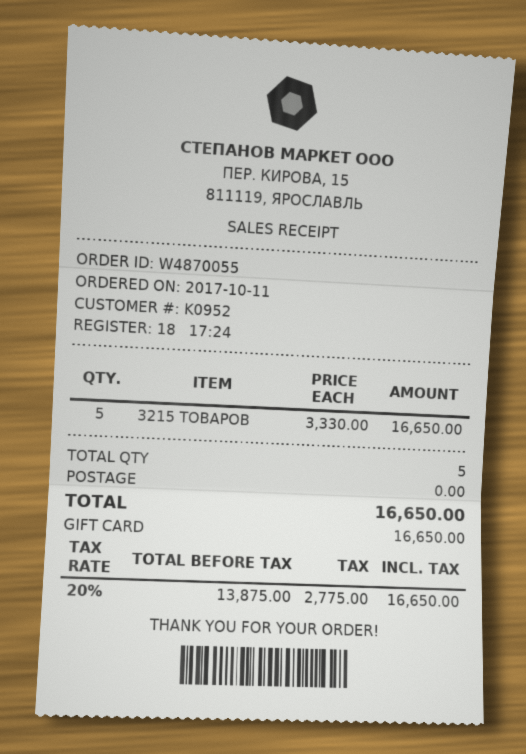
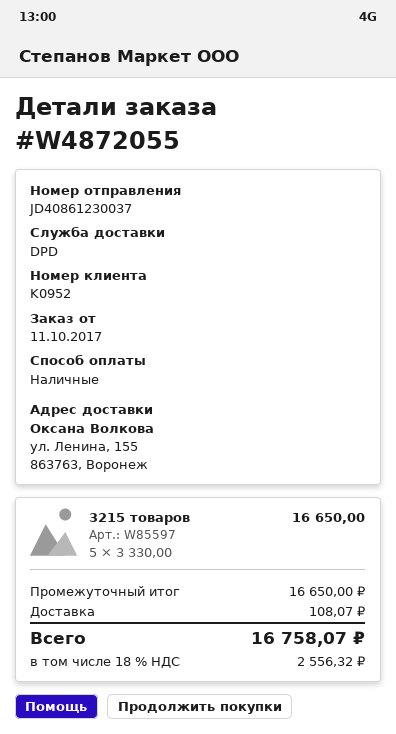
order number: W4870055 -> W4872055
payment method: gift card -> cash
shipping: 0.00 -> 108.07
tax: 20% = 2775.00 -> 18% = 2556.32
total: 16650.00 -> 16758.07

